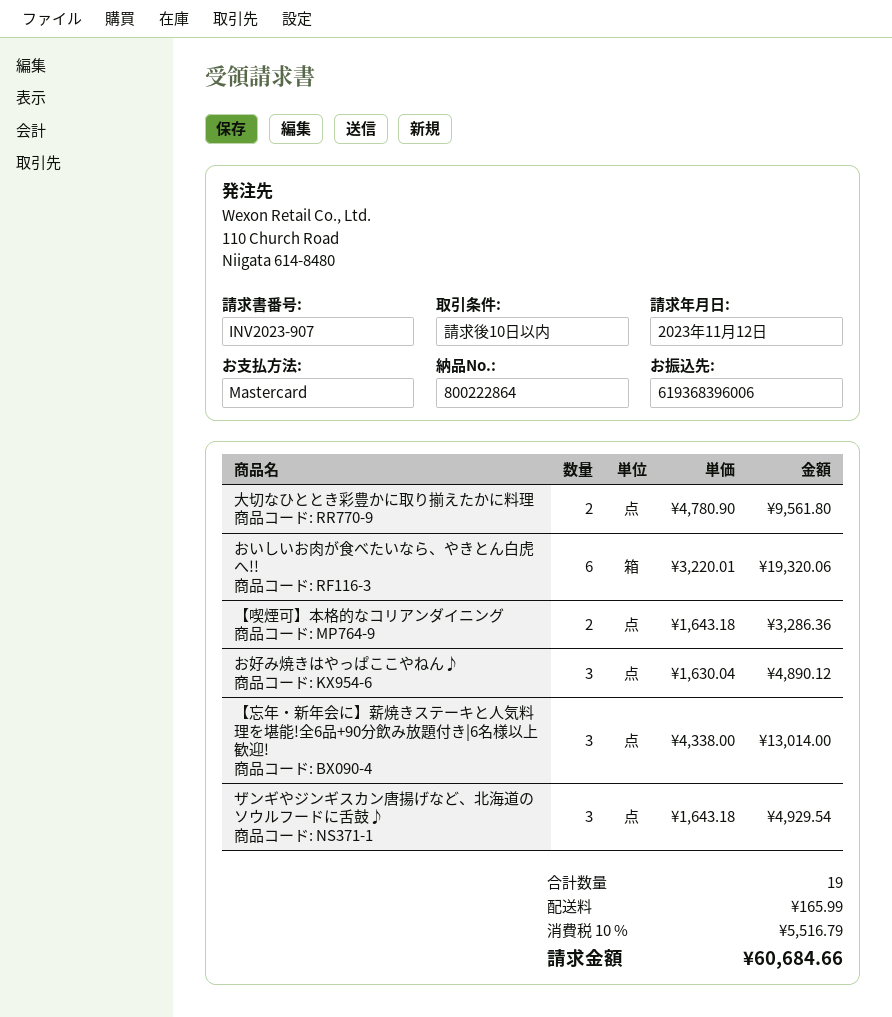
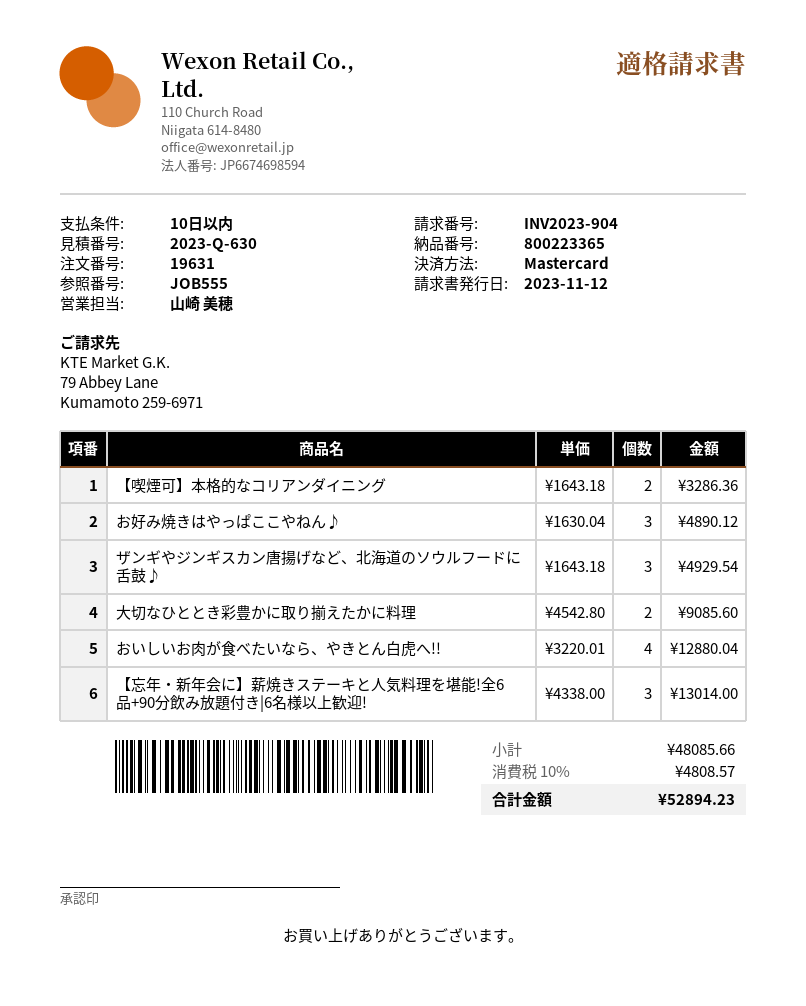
delivery note number: 800222864 -> 800223365
invoice number: INV2023-907 -> INV2023-904
大切なひととき彩豊かに取り揃えたかに料理: 2 x 4780.90 = 9561.80 -> 2 x 4542.80 = 9085.60
おいしいお肉が食べたいなら、やきとん白虎へ!!: 6 x 3220.01 = 19320.06 -> 4 x 3220.01 = 12880.04
shipping: 165.99 -> none
tax: 10% = 5516.79 -> 10% = 4808.57
total: 60684.66 -> 52894.23

